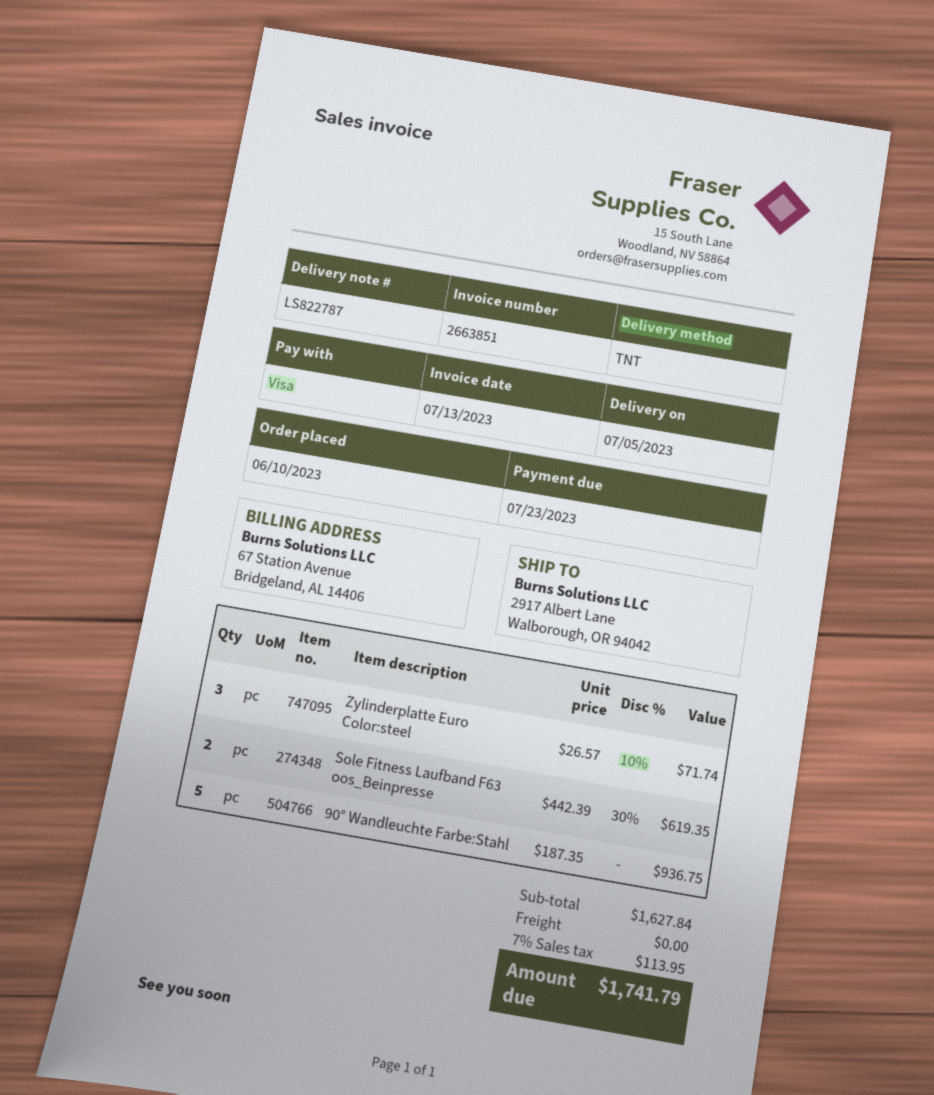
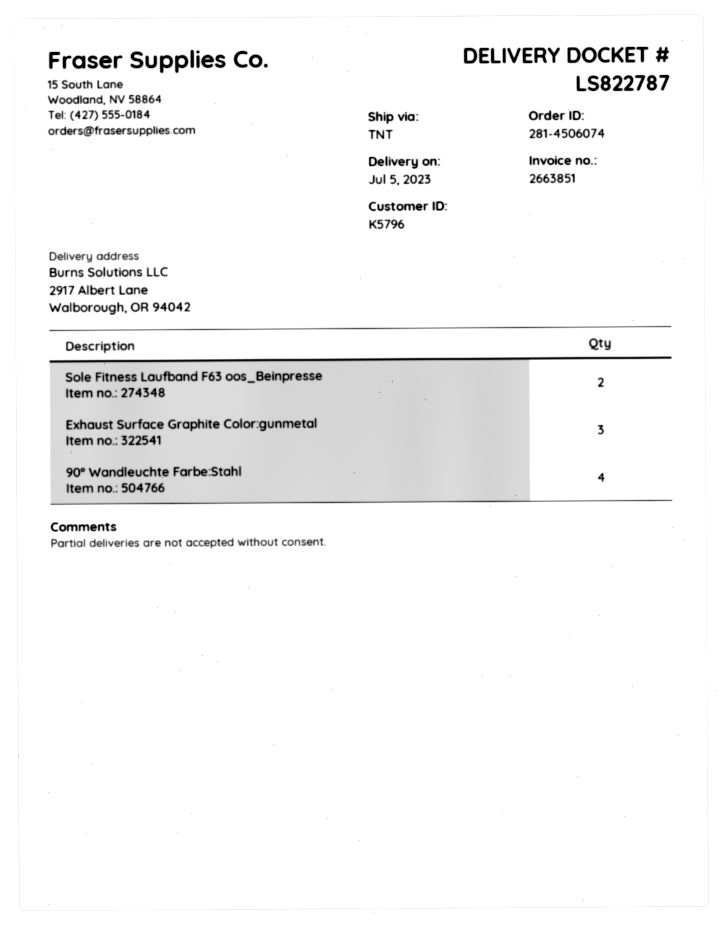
Zylinderplatte Euro Color:steel: 3 -> none
90° Wandleuchte Farbe:Stahl: 5 -> 4
Exhaust Surface Graphite Color:gunmetal: none -> 3

